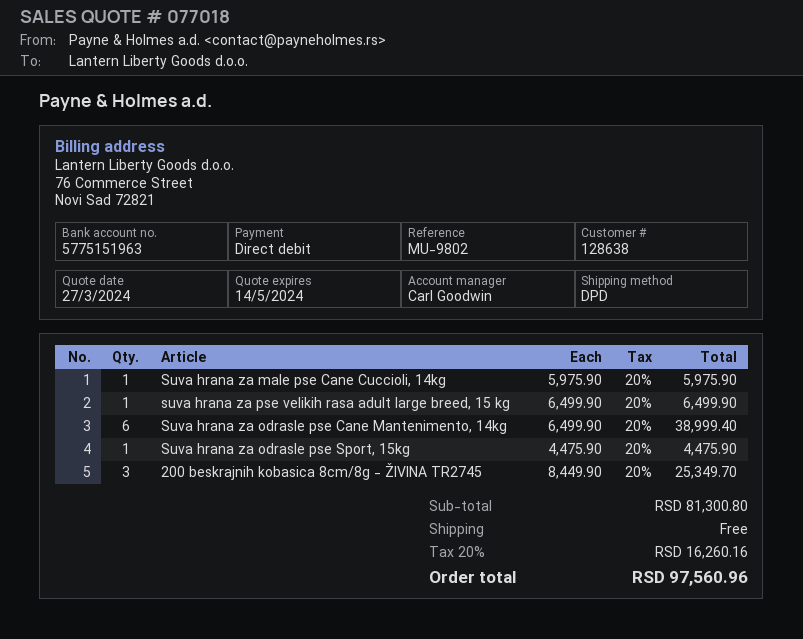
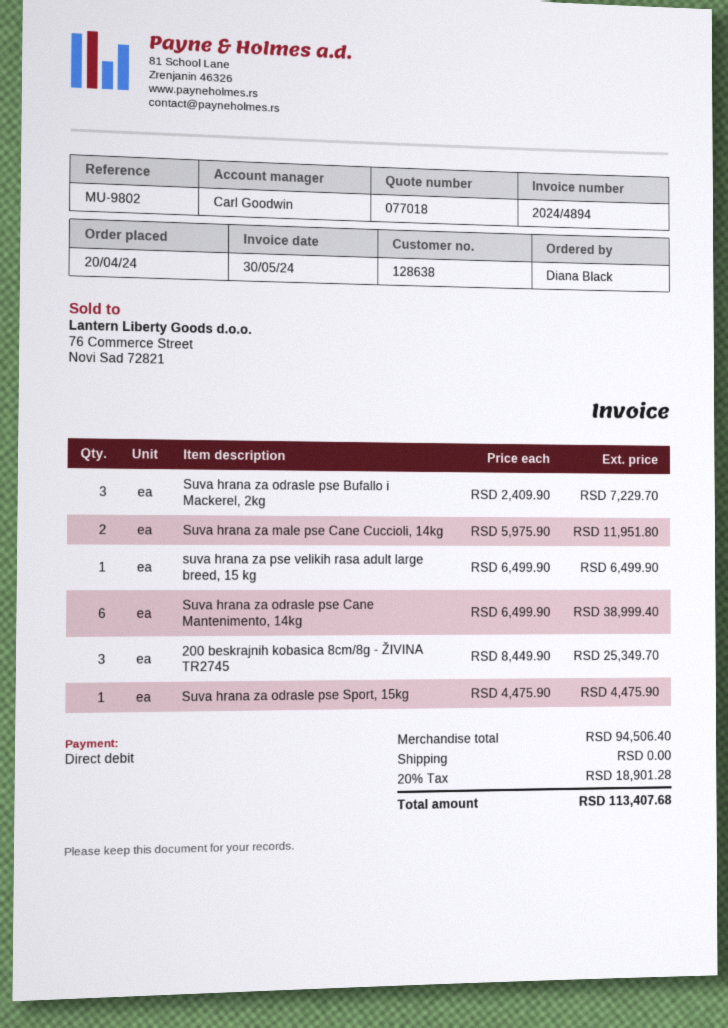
Suva hrana za male pse Cane Cuccioli, 14kg: 1 x 5975.90 = 5975.90 -> 2 x 5975.90 = 11951.80
Suva hrana za odrasle pse Bufallo i Mackerel, 2kg: none -> 3 x 2409.90 = 7229.70
subtotal: 81300.80 -> 94506.40
tax: 20% = 16260.16 -> 20% = 18901.28
total: 97560.96 -> 113407.68

